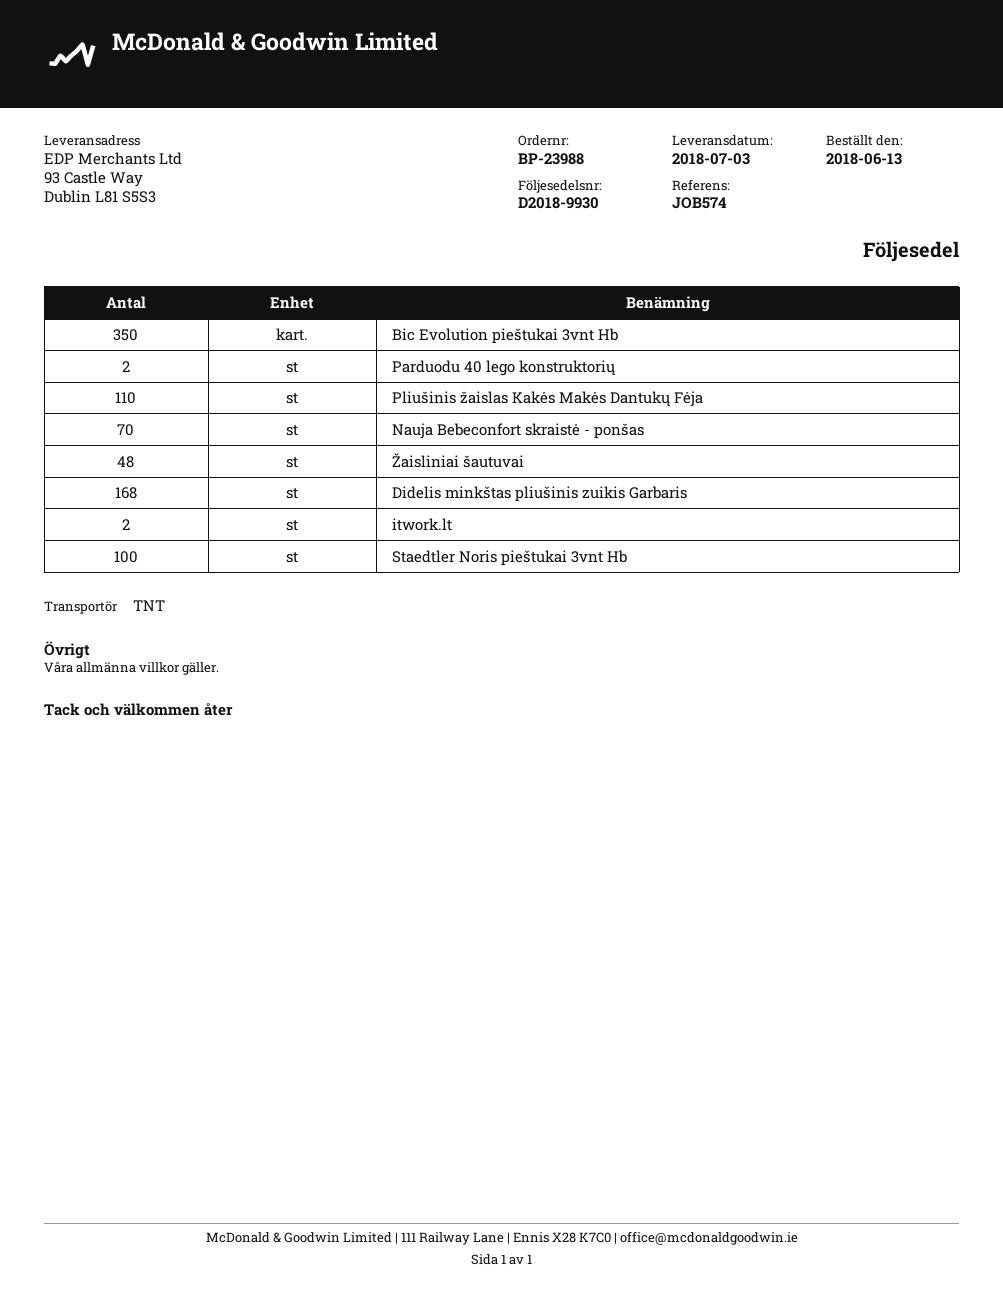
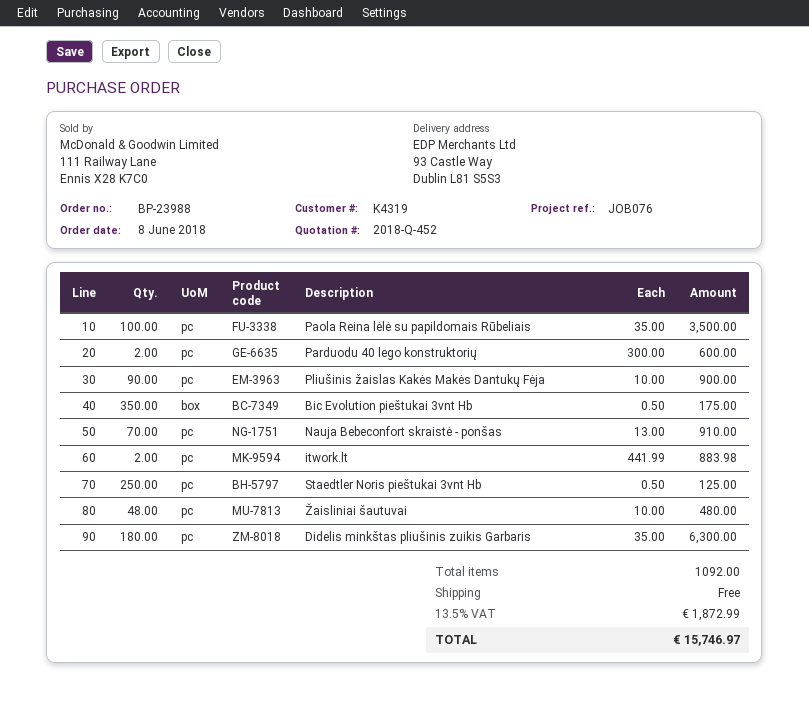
order date: 2018-06-13 -> 2018-06-08
reference: JOB574 -> JOB076
Pliušinis žaislas Kakės Makės Dantukų Fėja: 110 -> 90
Didelis minkštas pliušinis zuikis Garbaris: 168 -> 180
Staedtler Noris pieštukai 3vnt Hb: 100 -> 250
Paola Reina lėlė su papildomais Rūbeliais: none -> 100

